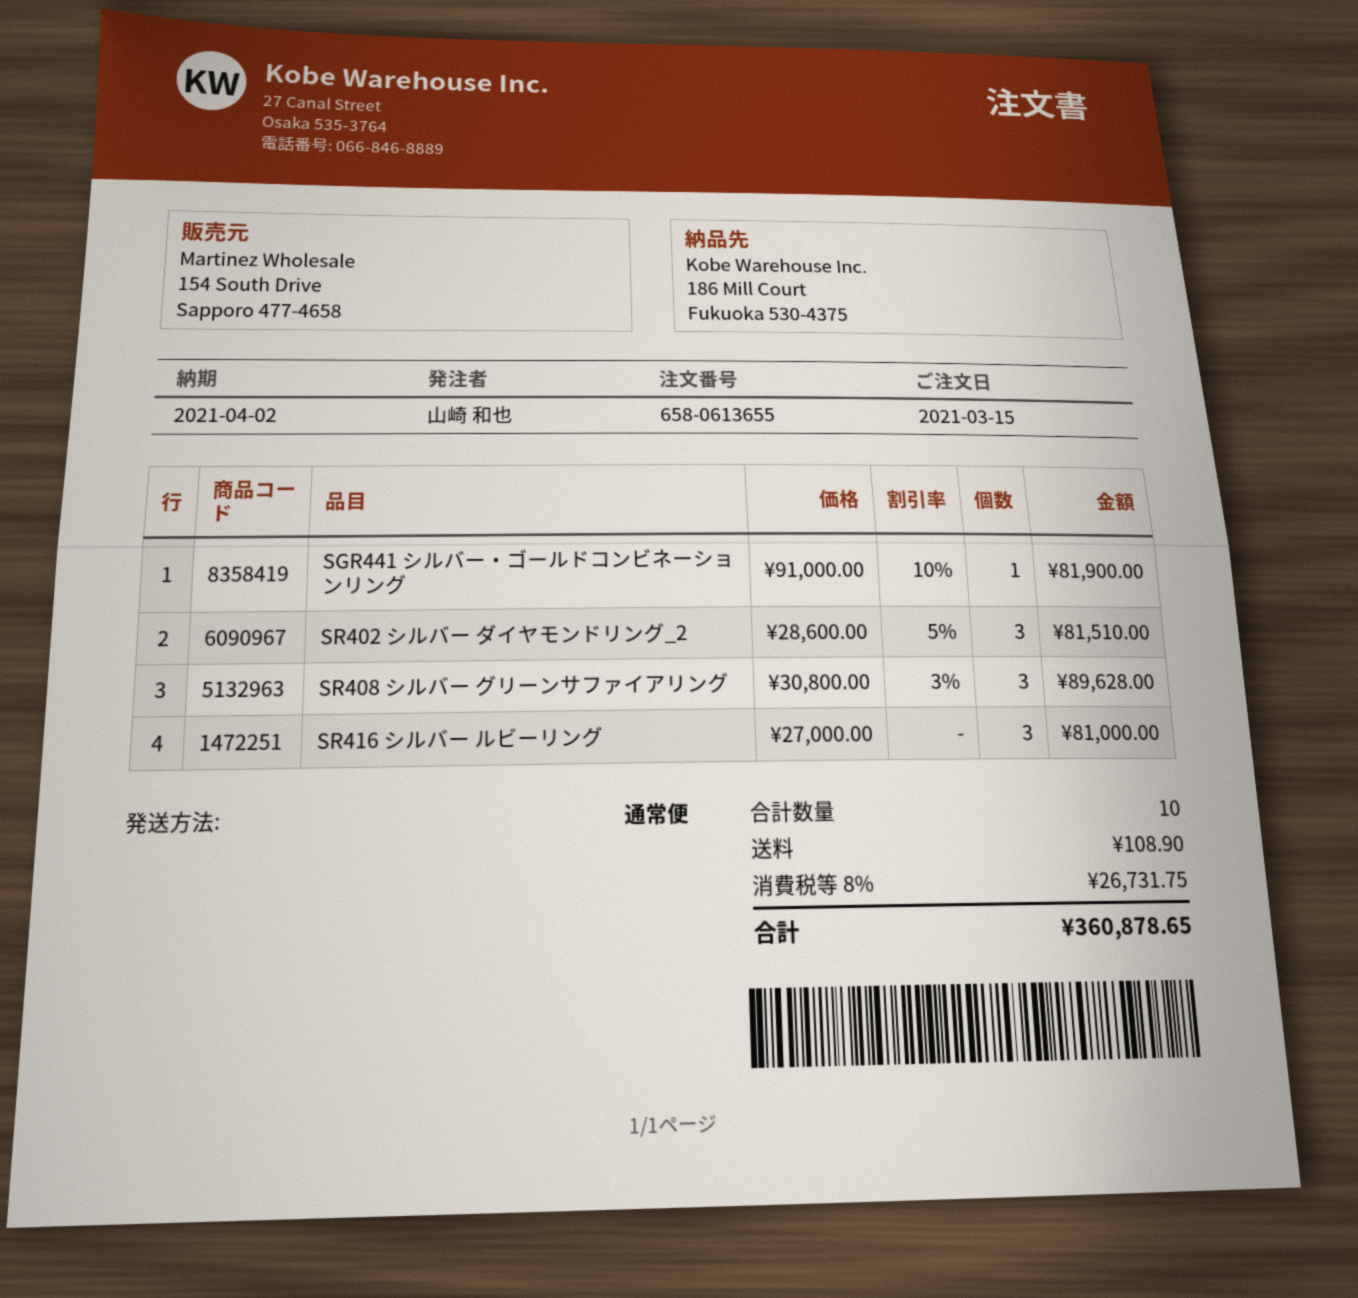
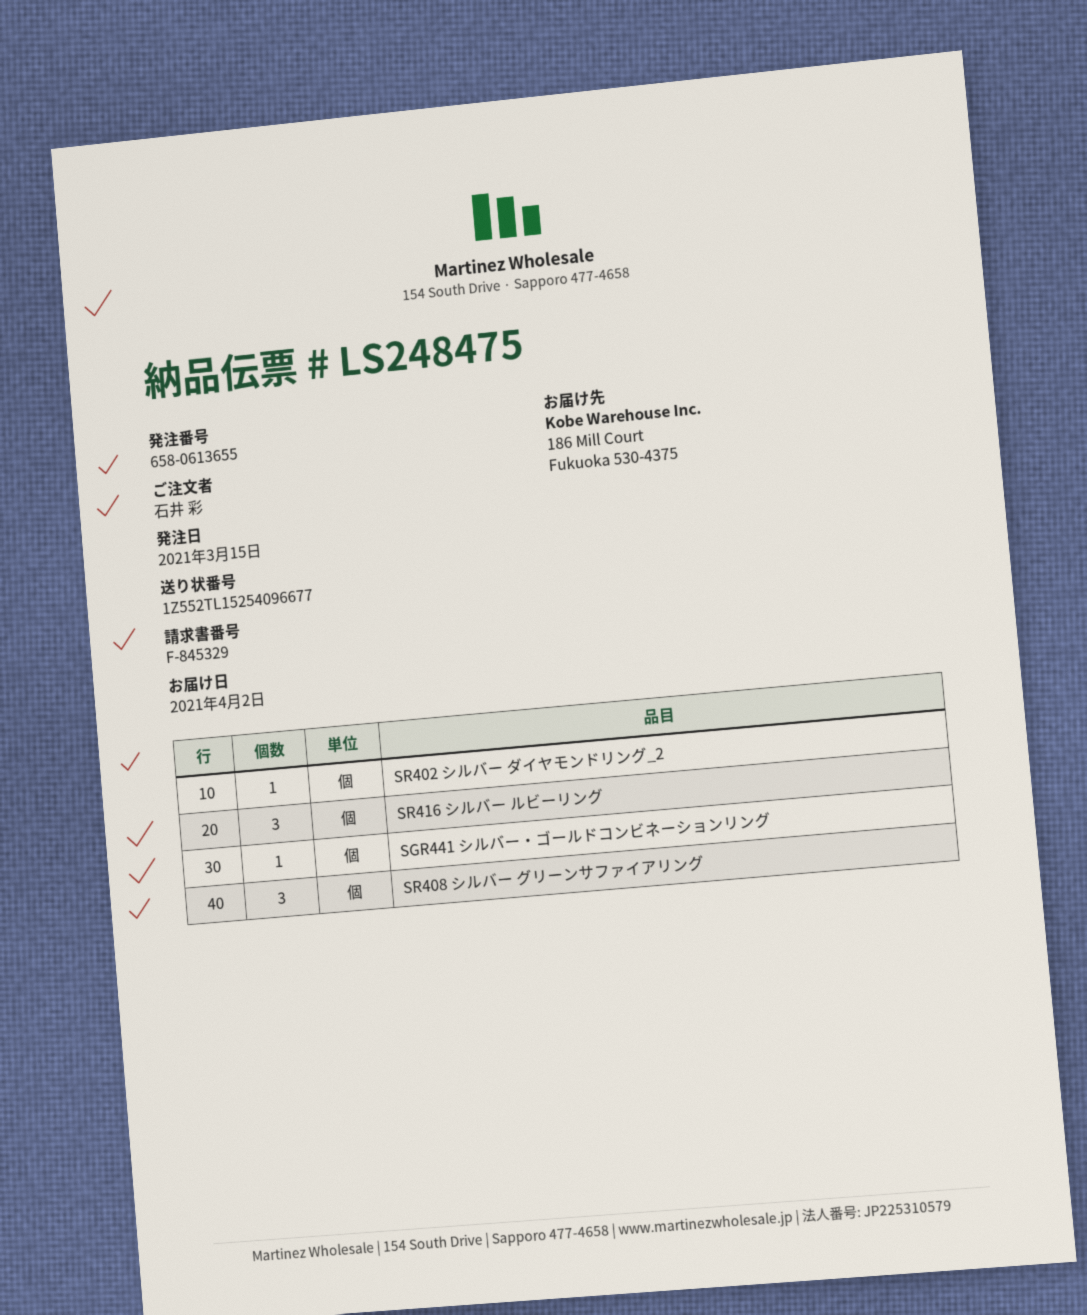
ordered by: 山崎 和也 -> 石井 彩
SR402 シルバー ダイヤモンドリング_2: 3 -> 1

